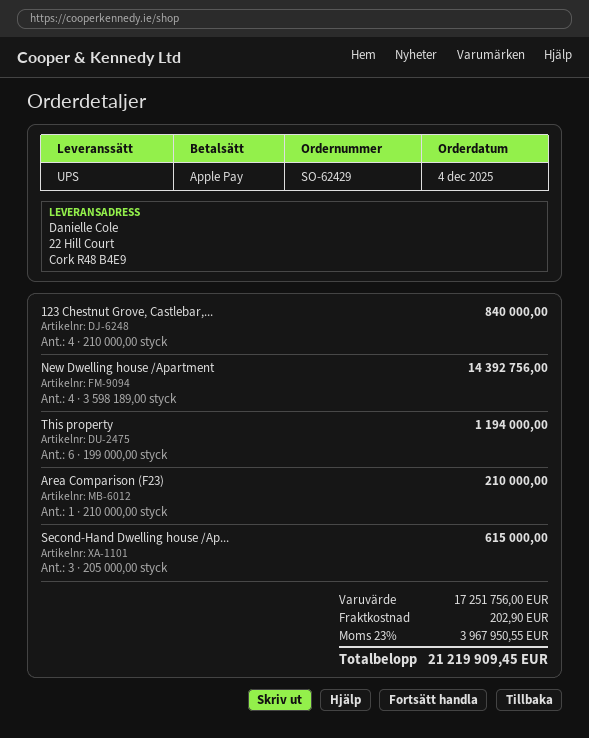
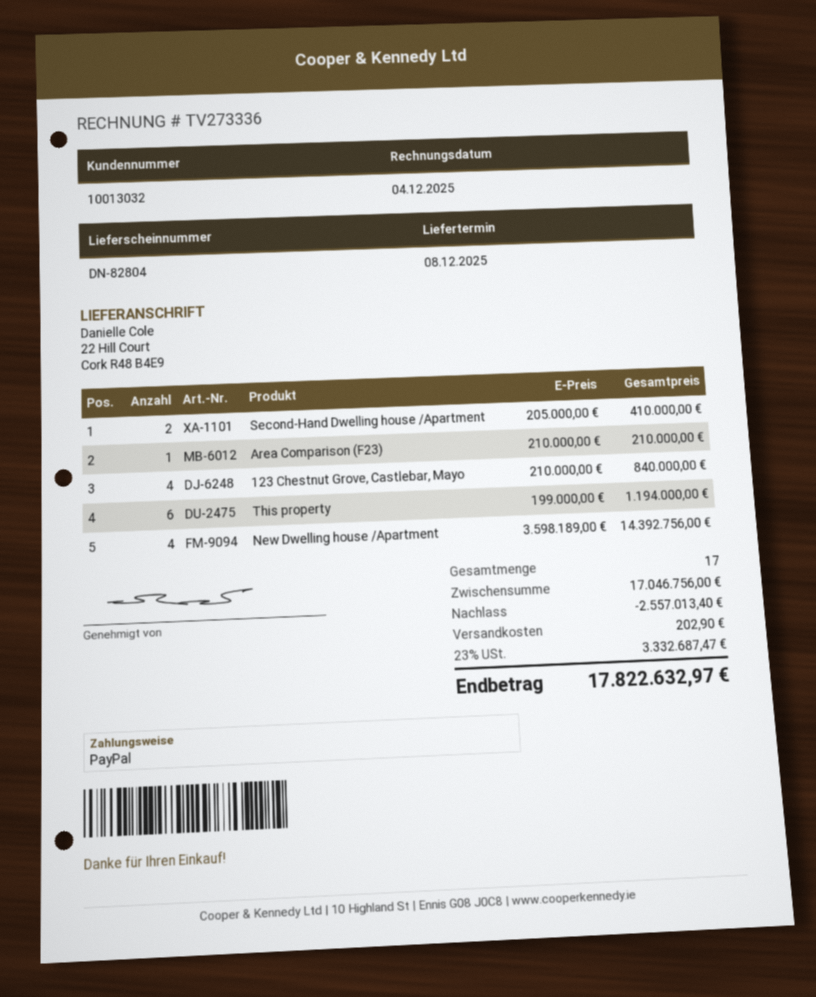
payment method: Apple Pay -> PayPal
Second-Hand Dwelling house /Ap...: 3 x 205000.00 = 615000.00 -> 2 x 205000.00 = 410000.00
subtotal: 17251756.00 -> 17046756.00
discount: none -> 2557013.40
tax: 23% = 3967950.55 -> 23% = 3332687.47
total: 21219909.45 -> 17822632.97

